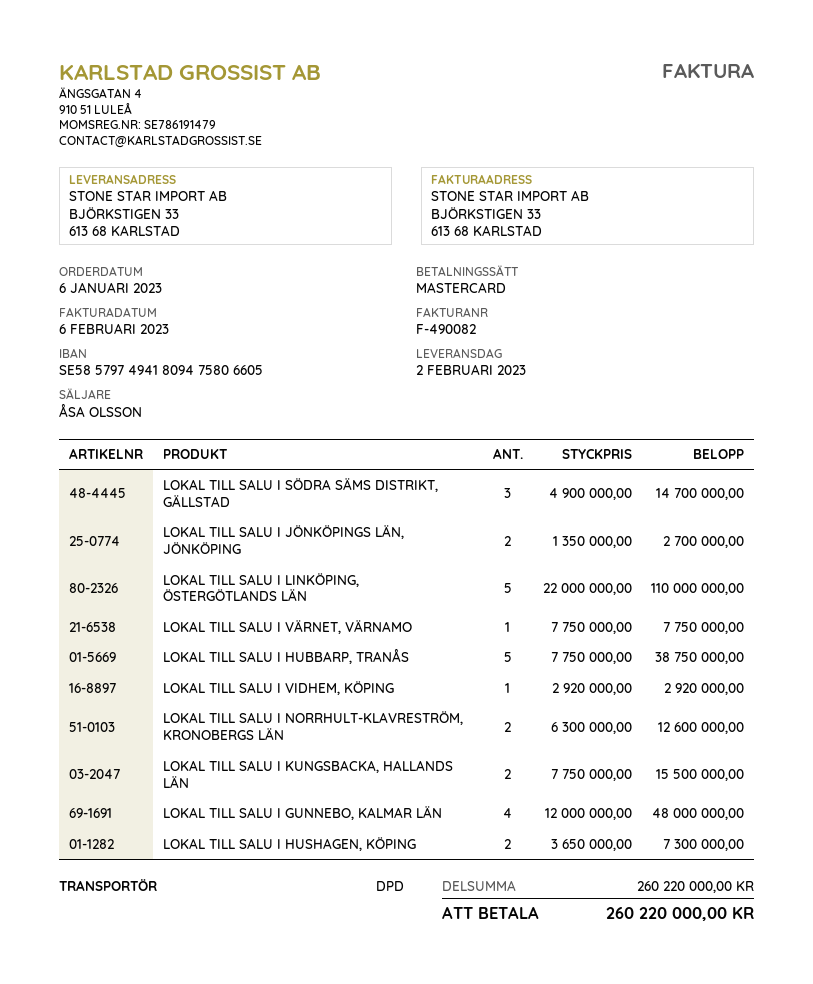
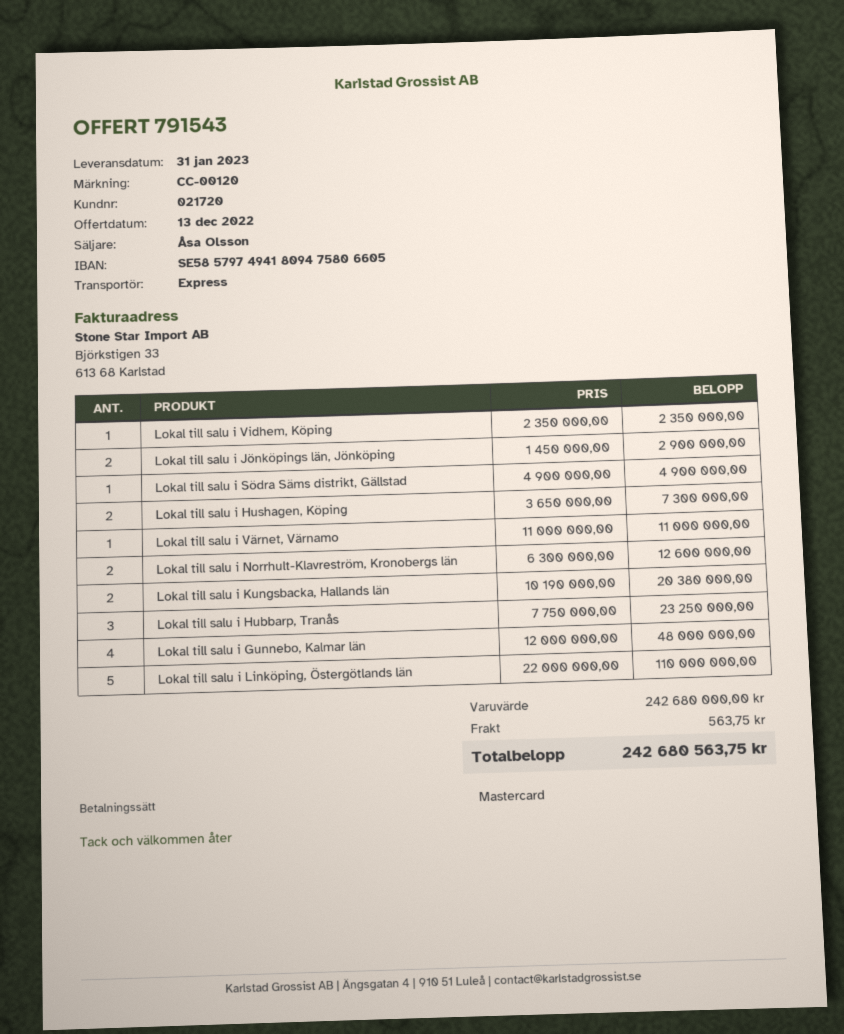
delivery date: 2023-02-02 -> 2023-01-31
shipping method: DPD -> express
LOKAL TILL SALU I SÖDRA SÄMS DISTRIKT, GÄLLSTAD: 3 x 4900000.00 = 14700000.00 -> 1 x 4900000.00 = 4900000.00
LOKAL TILL SALU I JÖNKÖPINGS LÄN, JÖNKÖPING: 2 x 1350000.00 = 2700000.00 -> 2 x 1450000.00 = 2900000.00
LOKAL TILL SALU I VÄRNET, VÄRNAMO: 1 x 7750000.00 = 7750000.00 -> 1 x 11000000.00 = 11000000.00
LOKAL TILL SALU I HUBBARP, TRANÅS: 5 x 7750000.00 = 38750000.00 -> 3 x 7750000.00 = 23250000.00
LOKAL TILL SALU I VIDHEM, KÖPING: 1 x 2920000.00 = 2920000.00 -> 1 x 2350000.00 = 2350000.00
LOKAL TILL SALU I KUNGSBACKA, HALLANDS LÄN: 2 x 7750000.00 = 15500000.00 -> 2 x 10190000.00 = 20380000.00
subtotal: 260220000.00 -> 242680000.00
shipping: none -> 563.75
total: 260220000.00 -> 242680563.75

